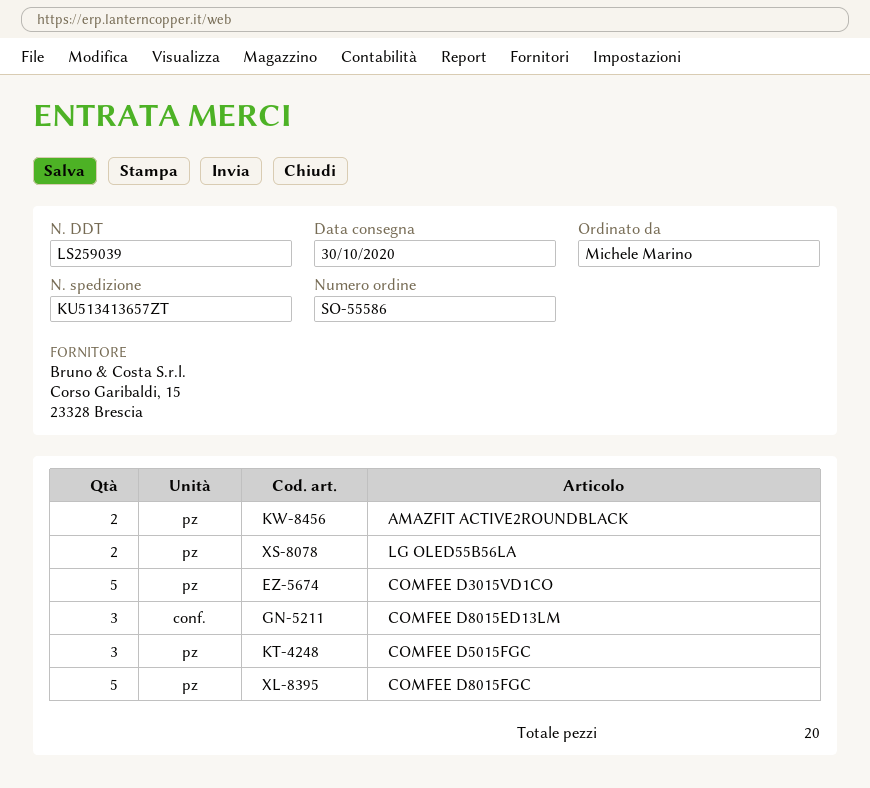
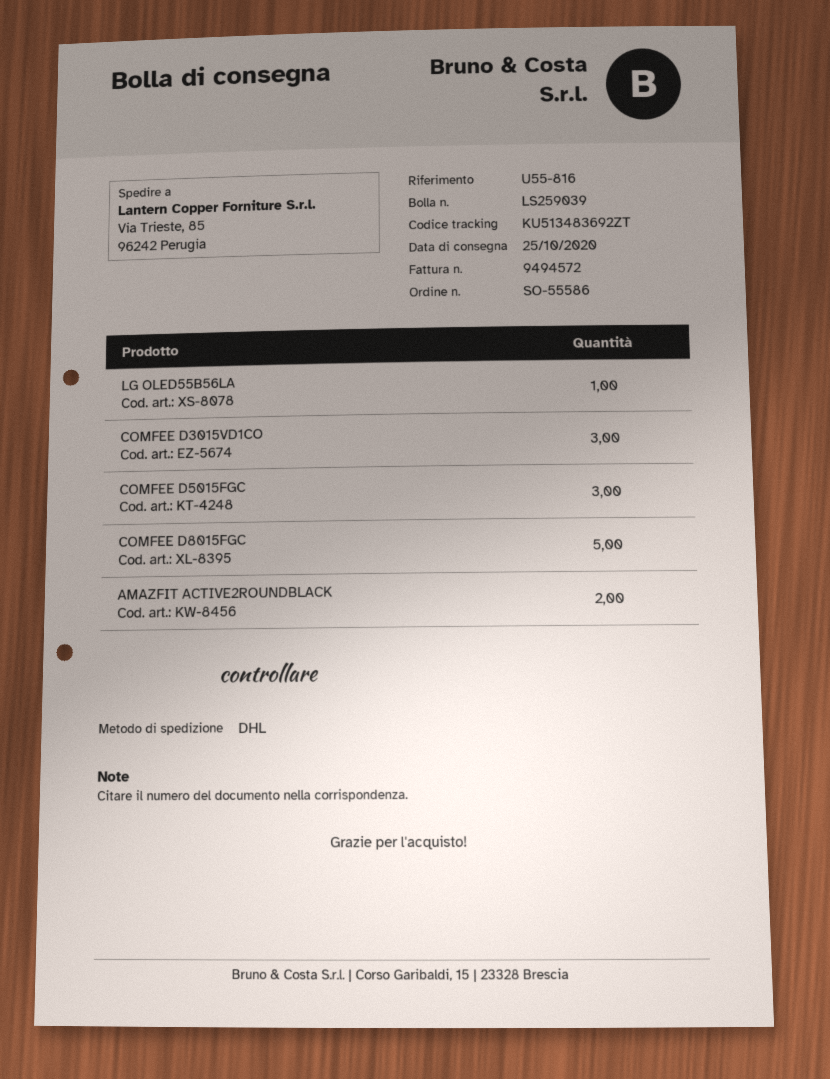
delivery date: 2020-10-30 -> 2020-10-25
tracking number: KU513413657ZT -> KU513483692ZT
LG OLED55B56LA: 2 -> 1
COMFEE D3015VD1CO: 5 -> 3
COMFEE D8015ED13LM: 3 -> none

